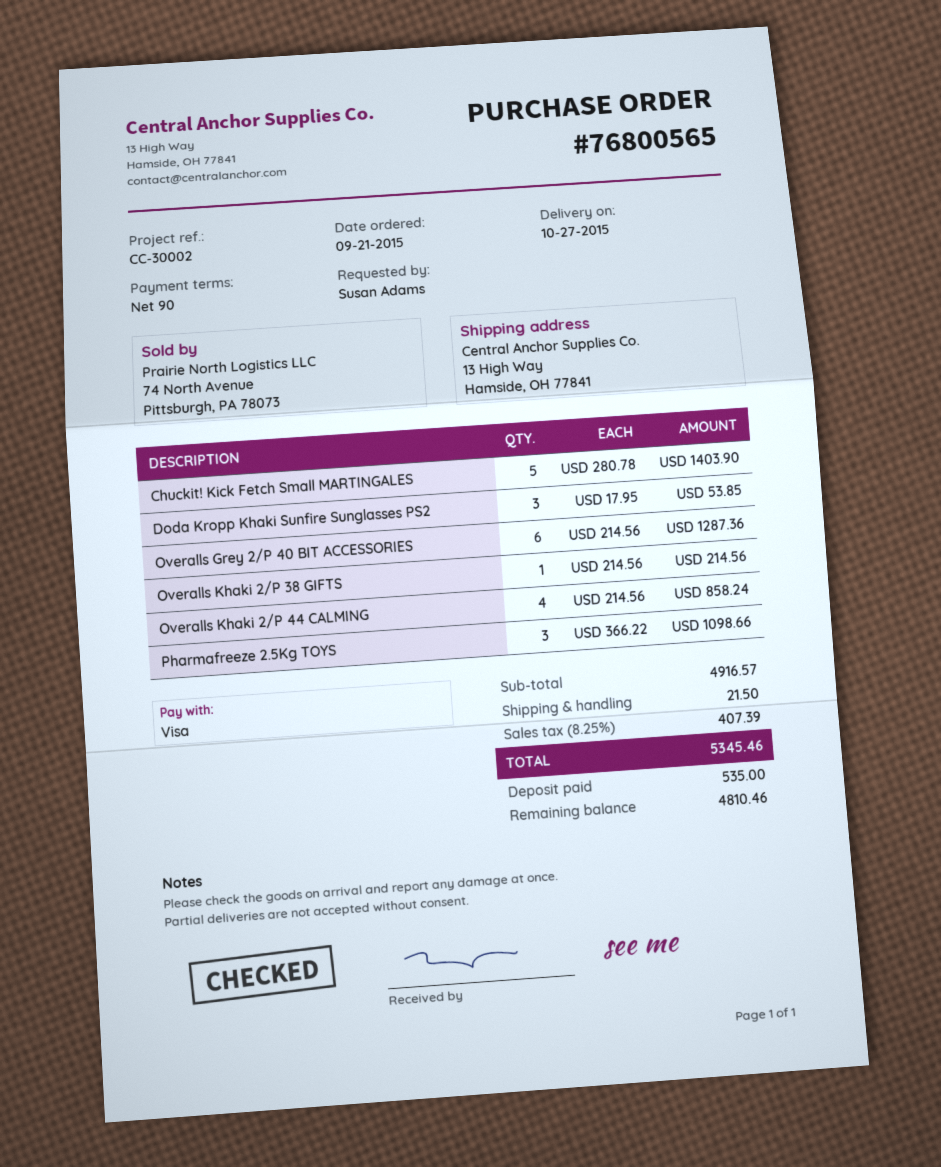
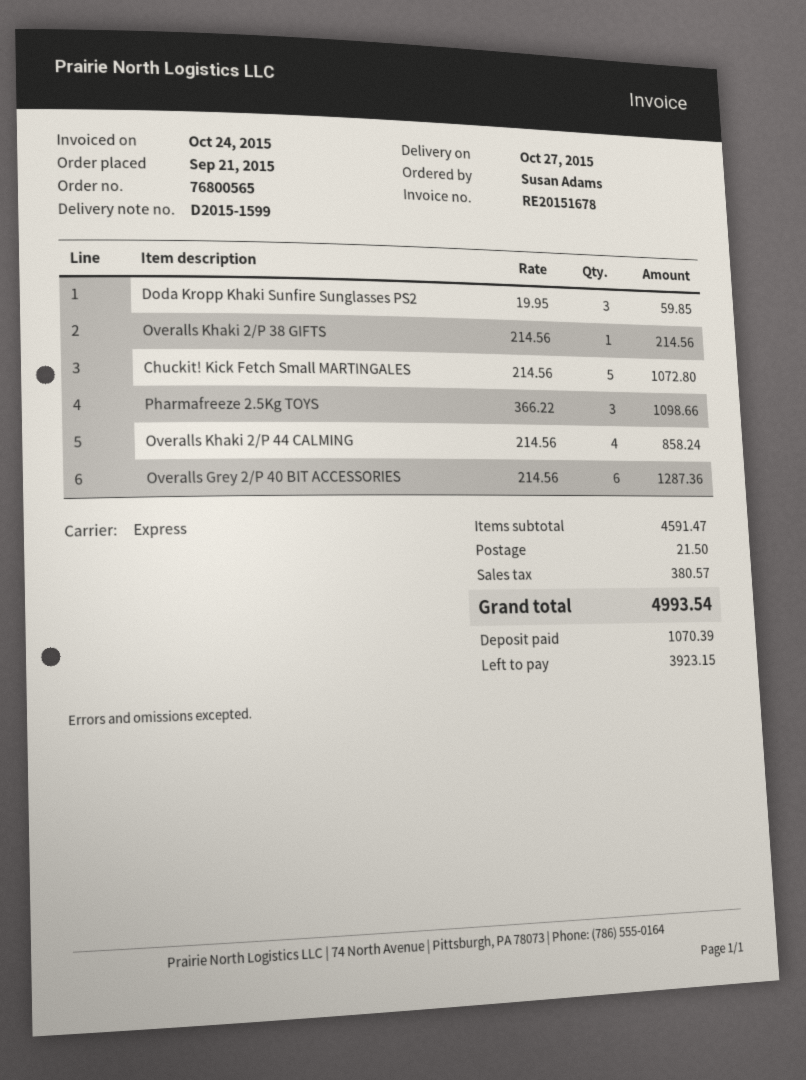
Chuckit! Kick Fetch Small MARTINGALES: 5 x 280.78 = 1403.90 -> 5 x 214.56 = 1072.80
Doda Kropp Khaki Sunfire Sunglasses PS2: 3 x 17.95 = 53.85 -> 3 x 19.95 = 59.85
subtotal: 4916.57 -> 4591.47
tax: 407.39 -> 380.57
total: 5345.46 -> 4993.54
deposit: 535.00 -> 1070.39
balance: 4810.46 -> 3923.15

